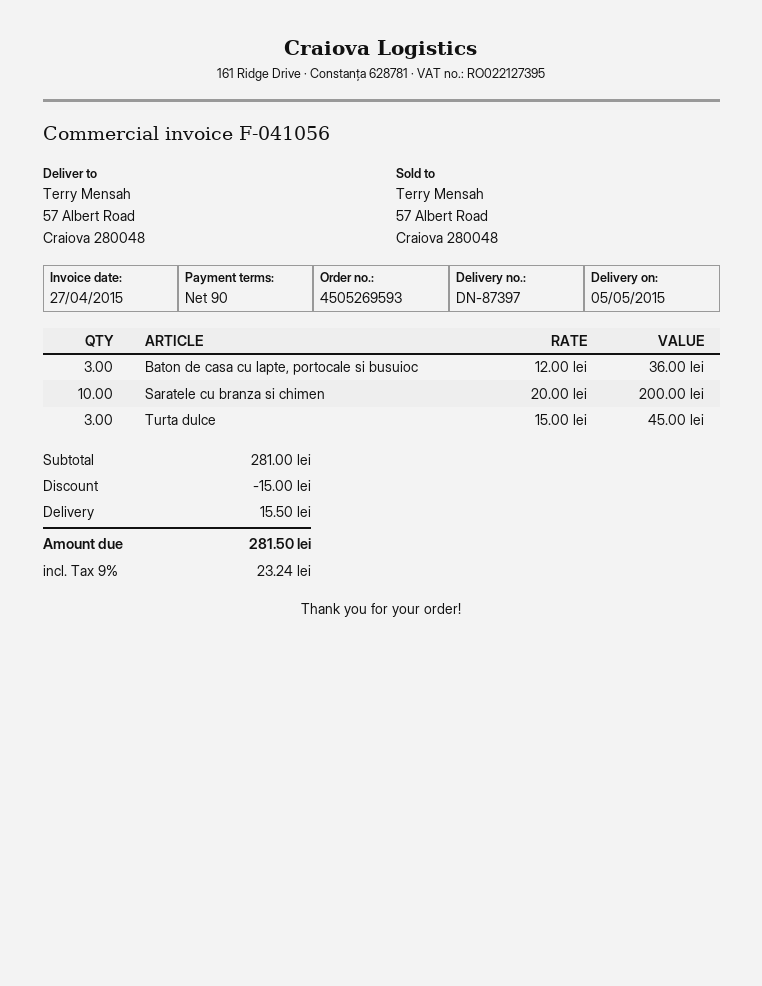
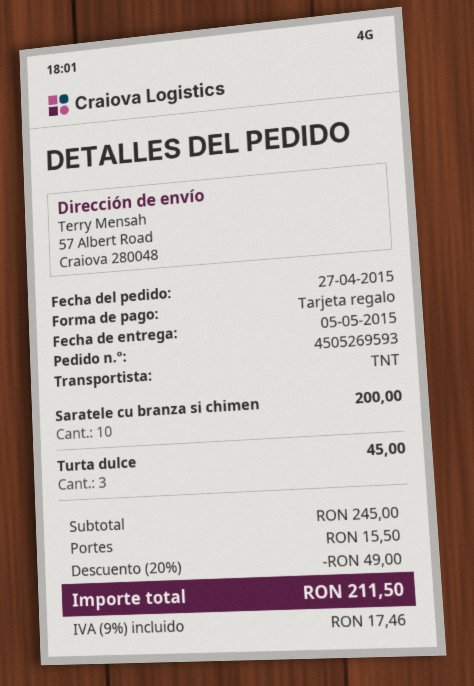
Baton de casa cu lapte, portocale si busuioc: 3 for 36.00 -> none
subtotal: 281.00 -> 245.00
discount: 15.00 -> 49.00
tax: 9% = 23.24 -> 9% = 17.46
total: 281.50 -> 211.50

